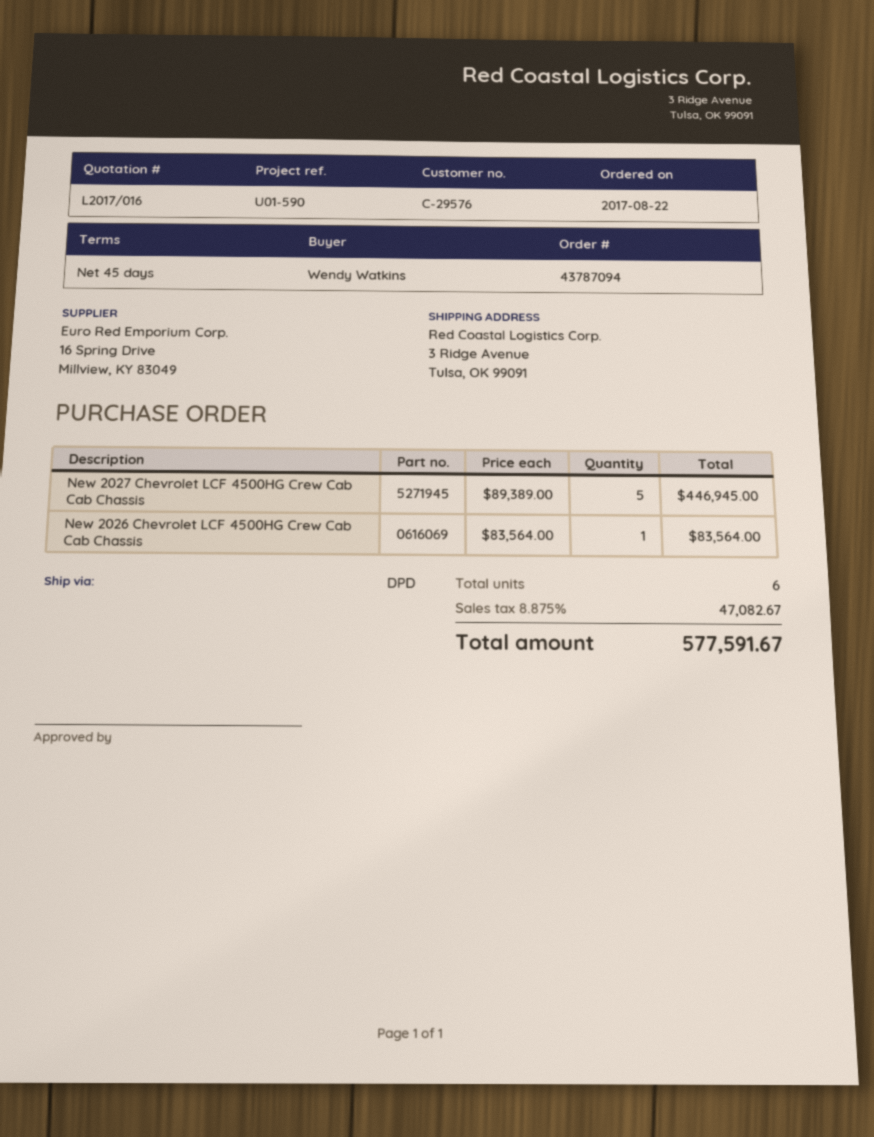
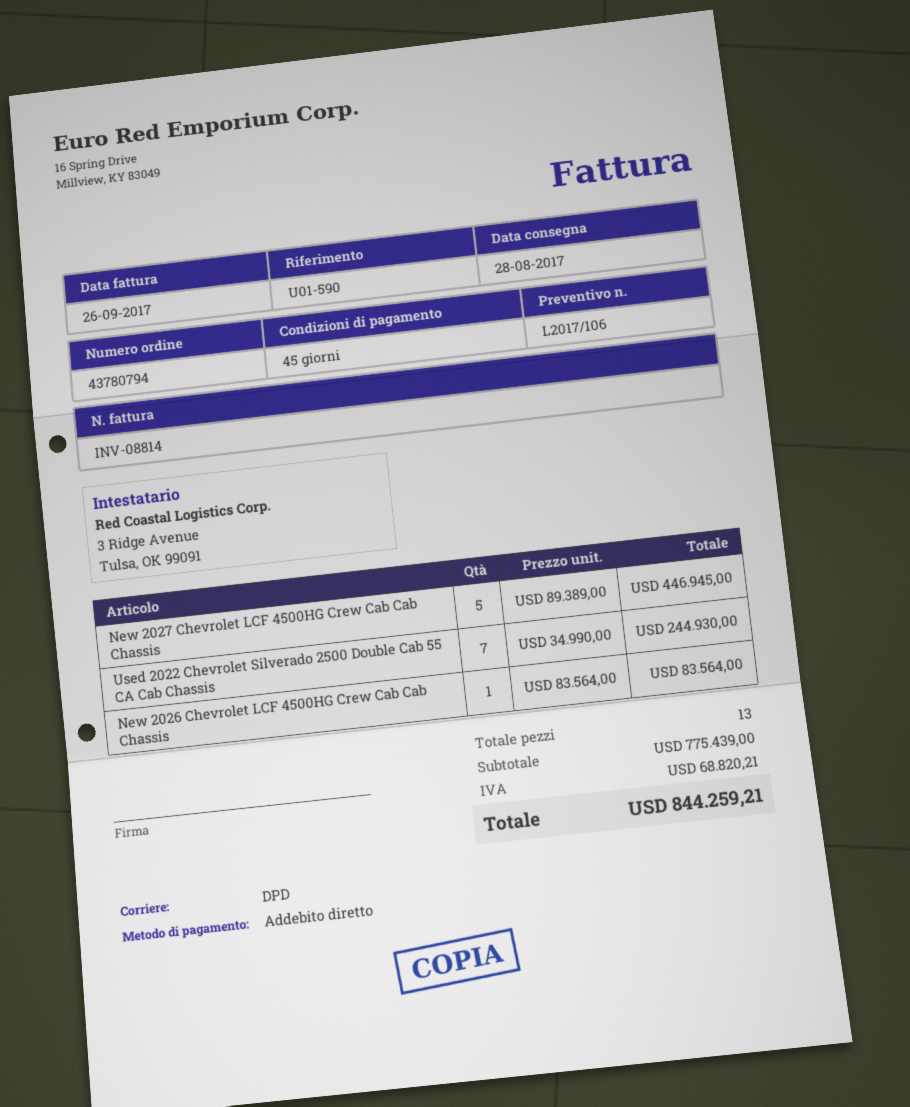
quote number: L2017/016 -> L2017/106
order number: 43787094 -> 43780794
Used 2022 Chevrolet Silverado 2500 Double Cab 55 CA Cab Chassis: none -> 7 x 34990.00 = 244930.00
total quantity: 6 -> 13
tax: 47082.67 -> 68820.21
total: 577591.67 -> 844259.21

